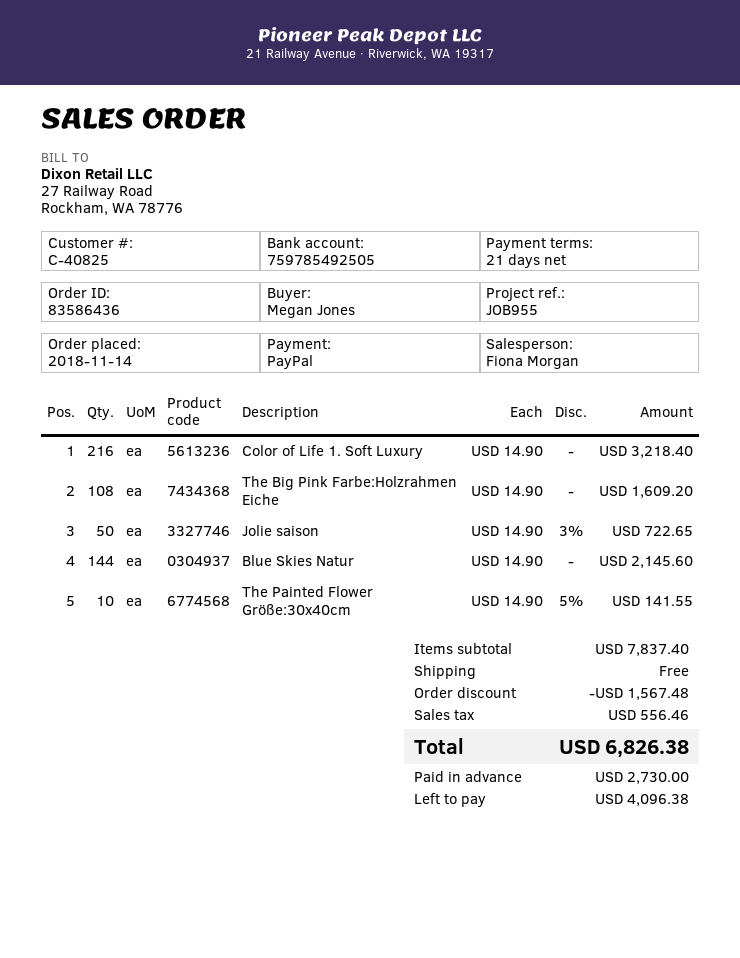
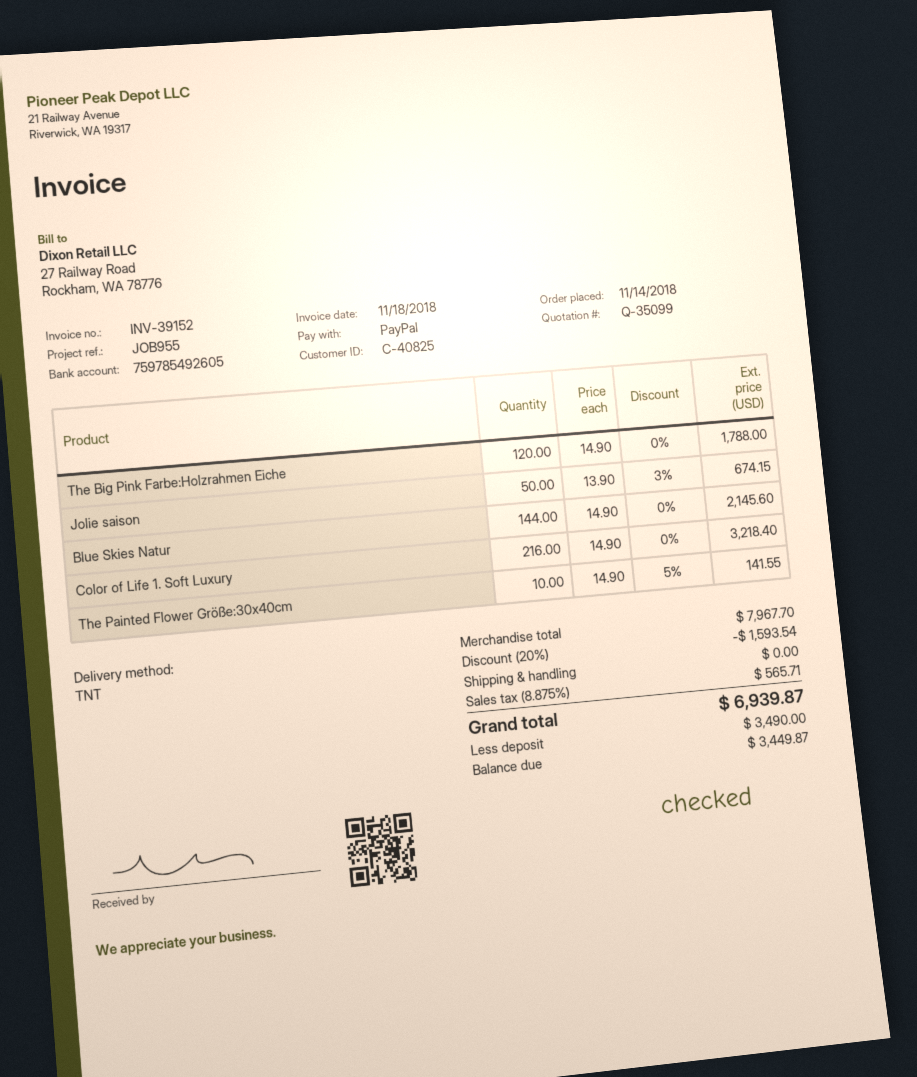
bank account: 759785492505 -> 759785492605
The Big Pink Farbe:Holzrahmen Eiche: 108 x 14.90 = 1609.20 -> 120 x 14.90 = 1788.00
Jolie saison: 50 x 14.90 - 3% = 722.65 -> 50 x 13.90 - 3% = 674.15
subtotal: 7837.40 -> 7967.70
discount: 1567.48 -> 1593.54
tax: 556.46 -> 565.71
total: 6826.38 -> 6939.87
deposit: 2730.00 -> 3490.00
balance: 4096.38 -> 3449.87

